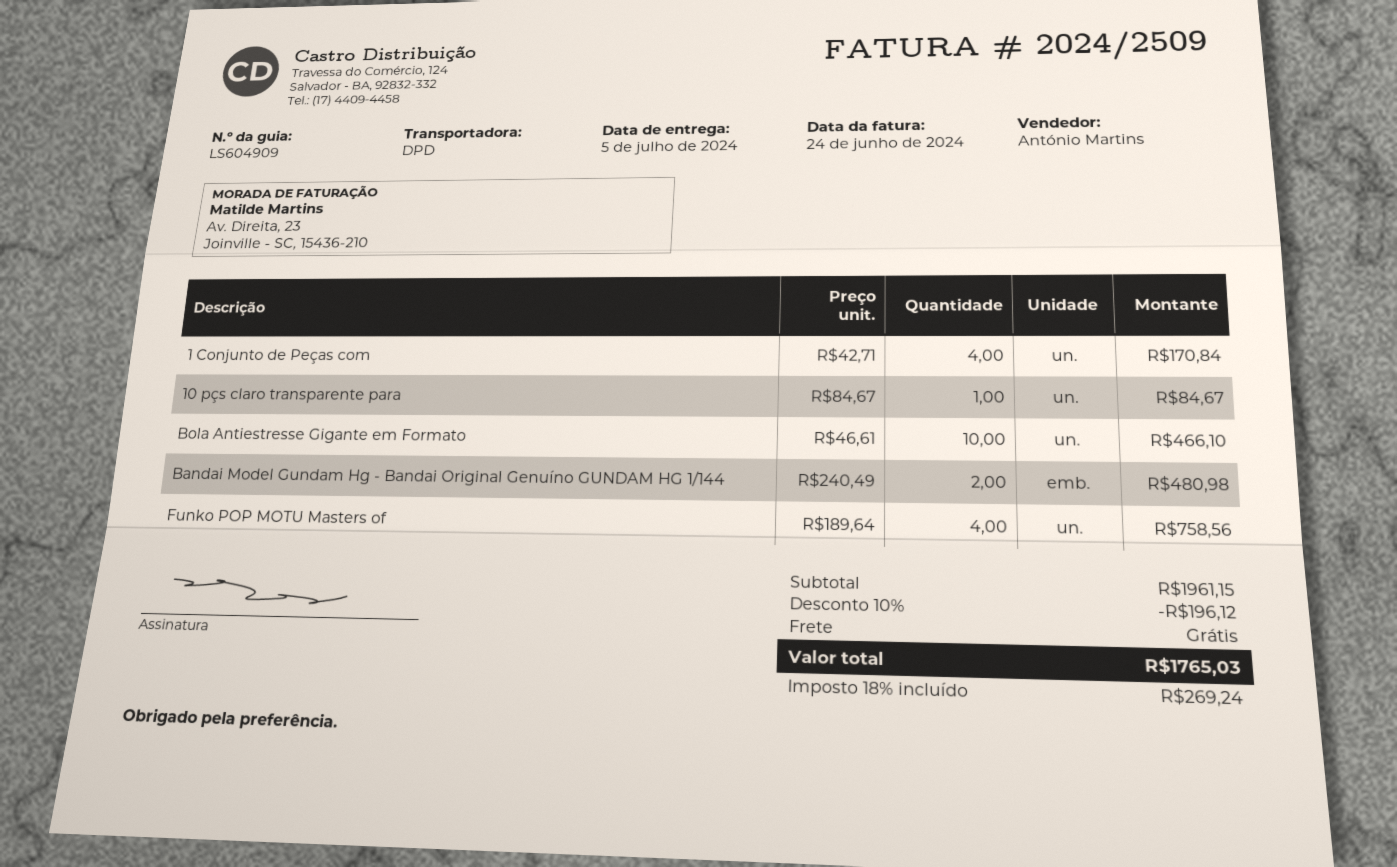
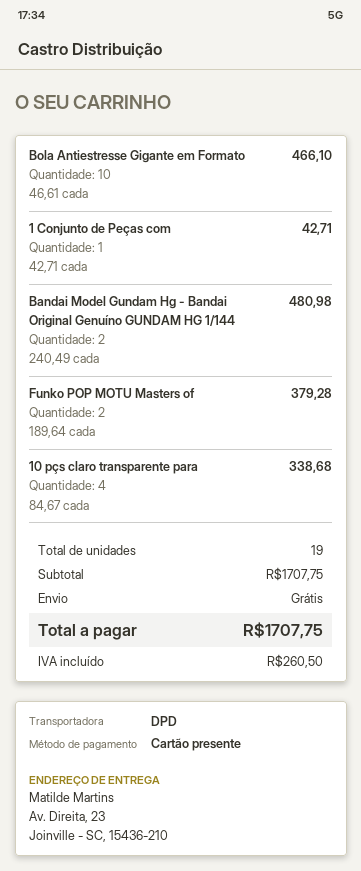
1 Conjunto de Peças com: 4 x 42.71 = 170.84 -> 1 x 42.71 = 42.71
10 pçs claro transparente para: 1 x 84.67 = 84.67 -> 4 x 84.67 = 338.68
Funko POP MOTU Masters of: 4 x 189.64 = 758.56 -> 2 x 189.64 = 379.28
subtotal: 1961.15 -> 1707.75
discount: 10% = 196.12 -> none
tax: 269.24 -> 260.50
total: 1765.03 -> 1707.75

